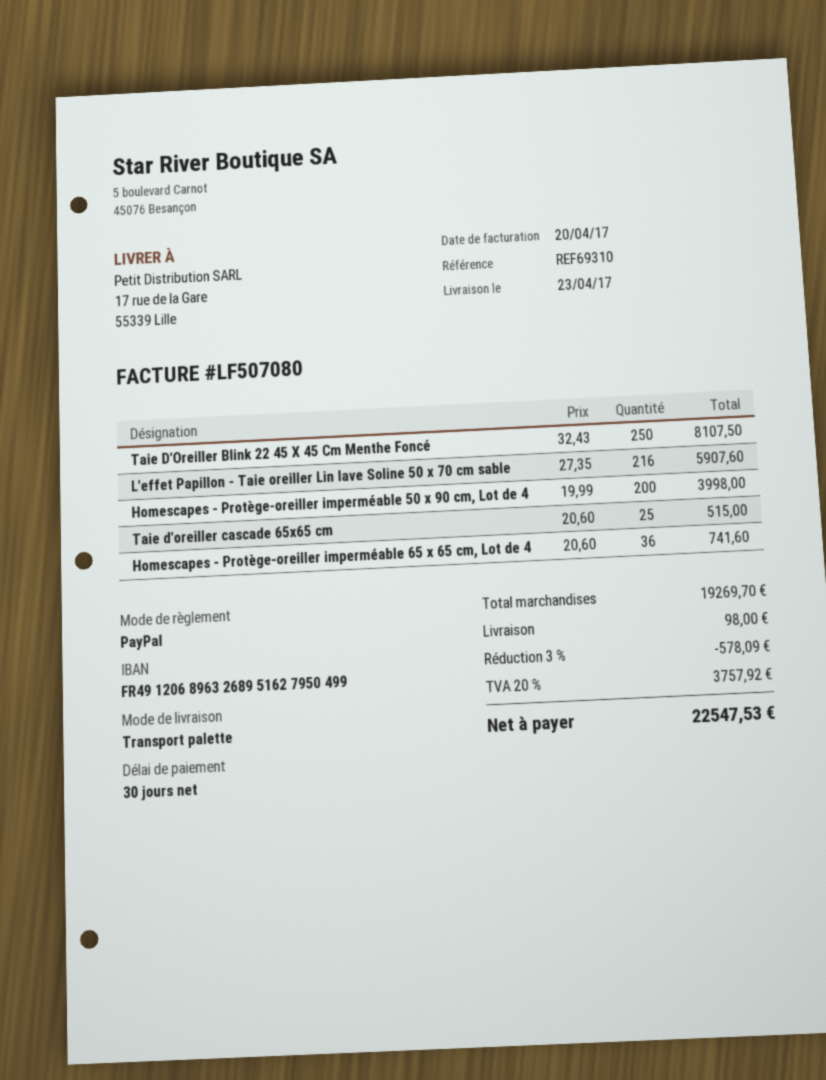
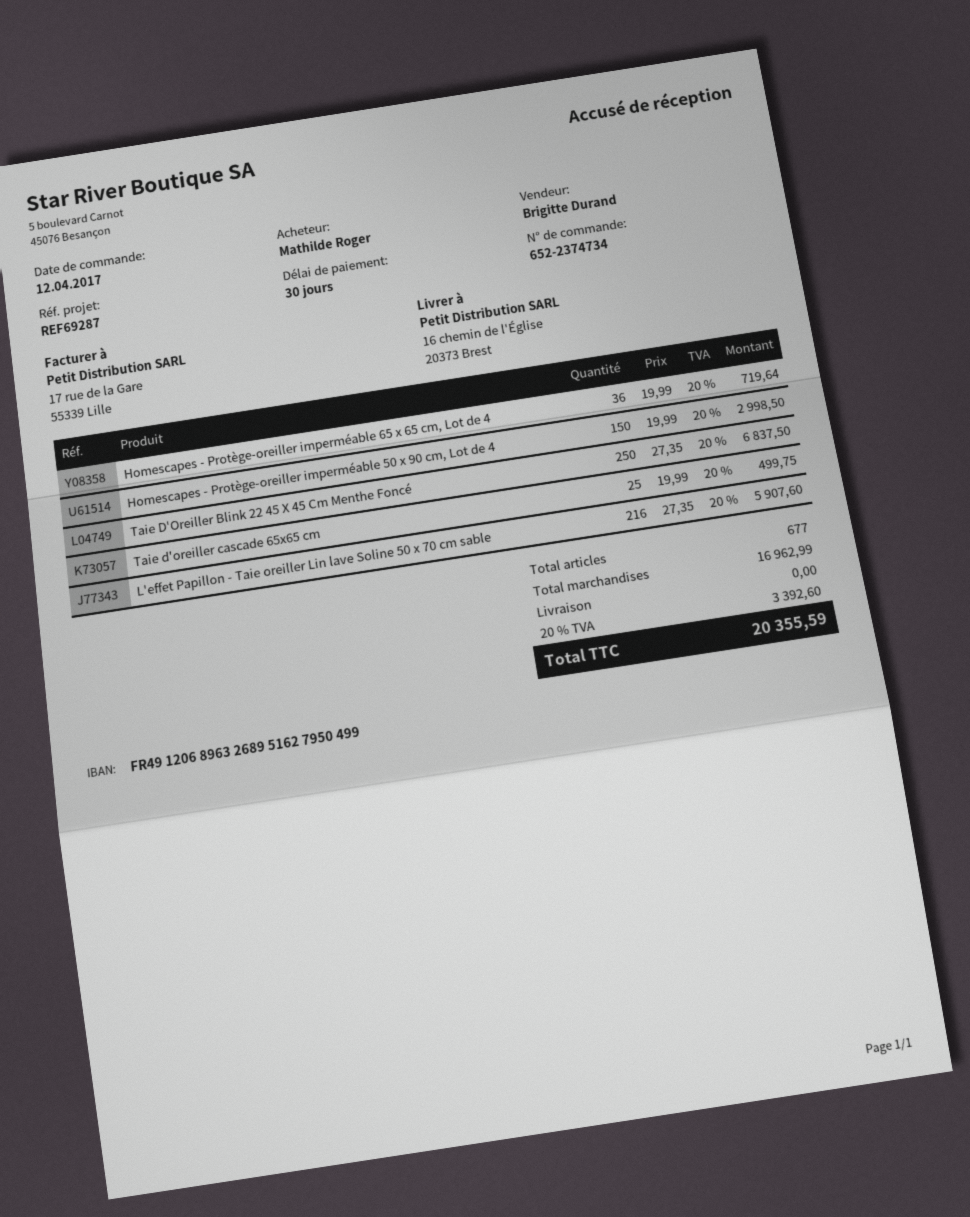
reference: REF69310 -> REF69287
ship to: 17 rue de la Gare, 55339 Lille -> 16 chemin de l'Église, 20373 Brest
Taie D'Oreiller Blink 22 45 X 45 Cm Menthe Foncé: 250 x 32.43 = 8107.50 -> 250 x 27.35 = 6837.50
Homescapes - Protège-oreiller imperméable 50 x 90 cm, Lot de 4: 200 x 19.99 = 3998.00 -> 150 x 19.99 = 2998.50
Taie d'oreiller cascade 65x65 cm: 25 x 20.60 = 515.00 -> 25 x 19.99 = 499.75
Homescapes - Protège-oreiller imperméable 65 x 65 cm, Lot de 4: 36 x 20.60 = 741.60 -> 36 x 19.99 = 719.64
subtotal: 19269.70 -> 16962.99
discount: 3% = 578.09 -> none
shipping: 98.00 -> 0.00
tax: 20% = 3757.92 -> 20% = 3392.60
total: 22547.53 -> 20355.59

